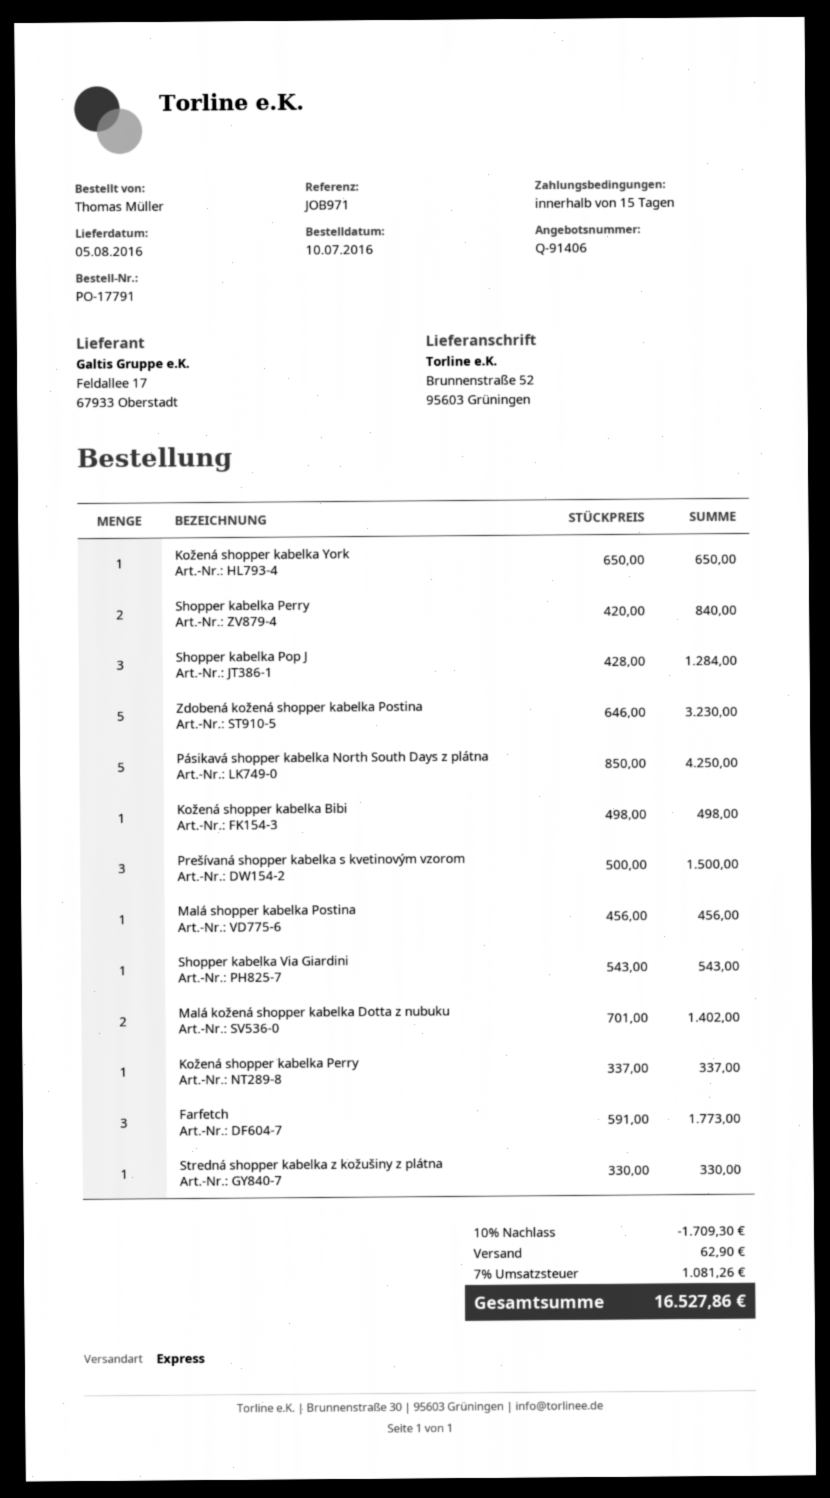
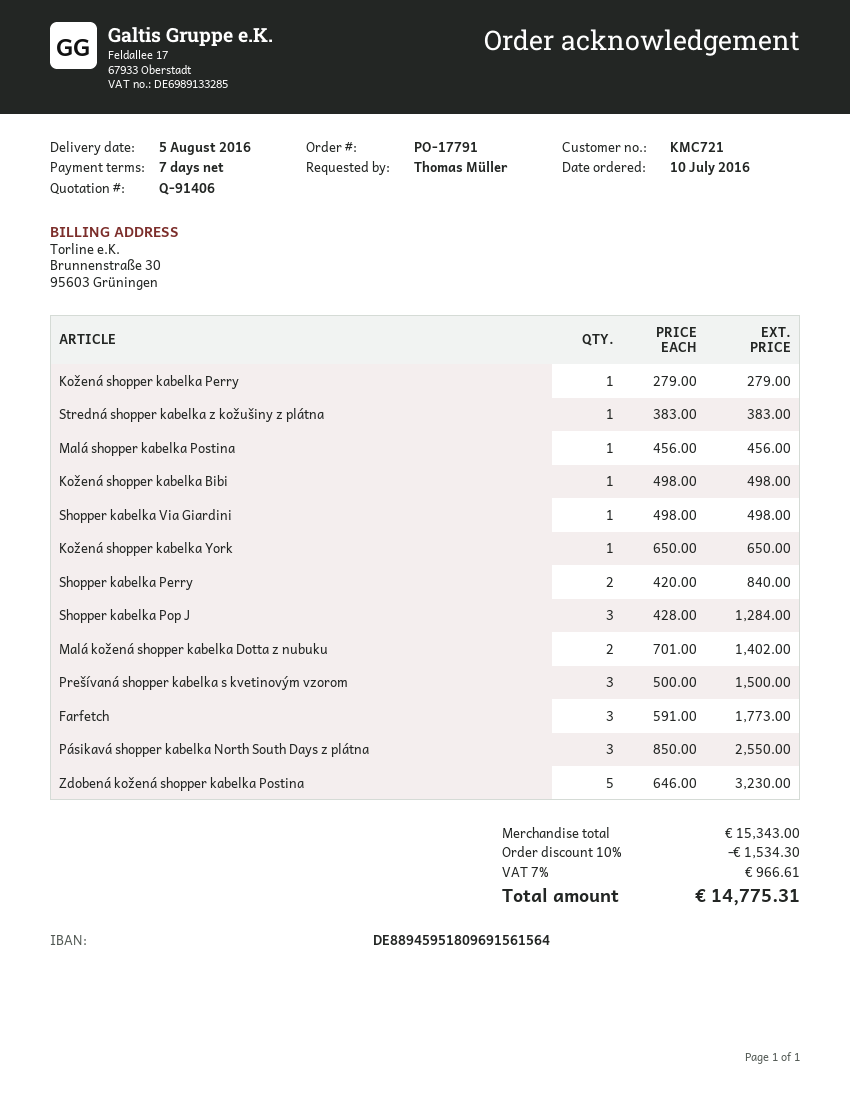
payment terms: 15 days -> 7 days
Pásikavá shopper kabelka North South Days z plátna: 5 x 850.00 = 4250.00 -> 3 x 850.00 = 2550.00
Shopper kabelka Via Giardini: 1 x 543.00 = 543.00 -> 1 x 498.00 = 498.00
Kožená shopper kabelka Perry: 1 x 337.00 = 337.00 -> 1 x 279.00 = 279.00
Stredná shopper kabelka z kožušiny z plátna: 1 x 330.00 = 330.00 -> 1 x 383.00 = 383.00
discount: 10% = 1709.30 -> 10% = 1534.30
shipping: 62.90 -> none
tax: 7% = 1081.26 -> 7% = 966.61
total: 16527.86 -> 14775.31

